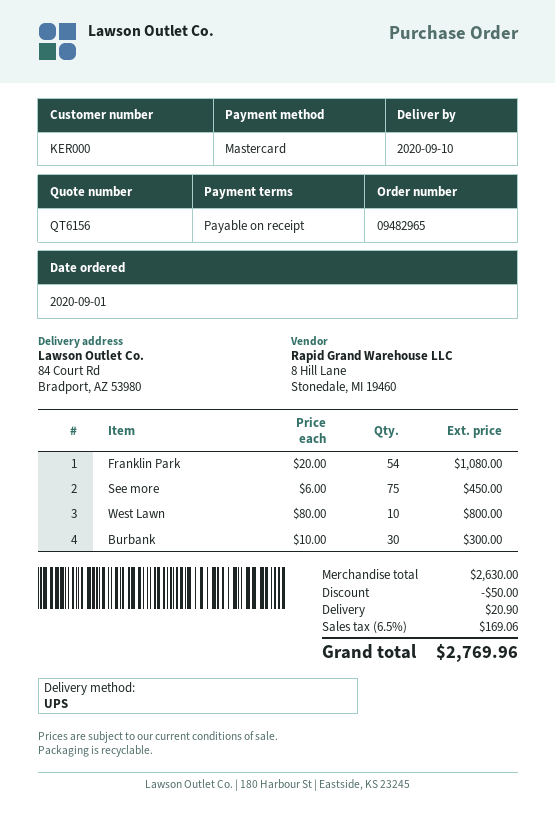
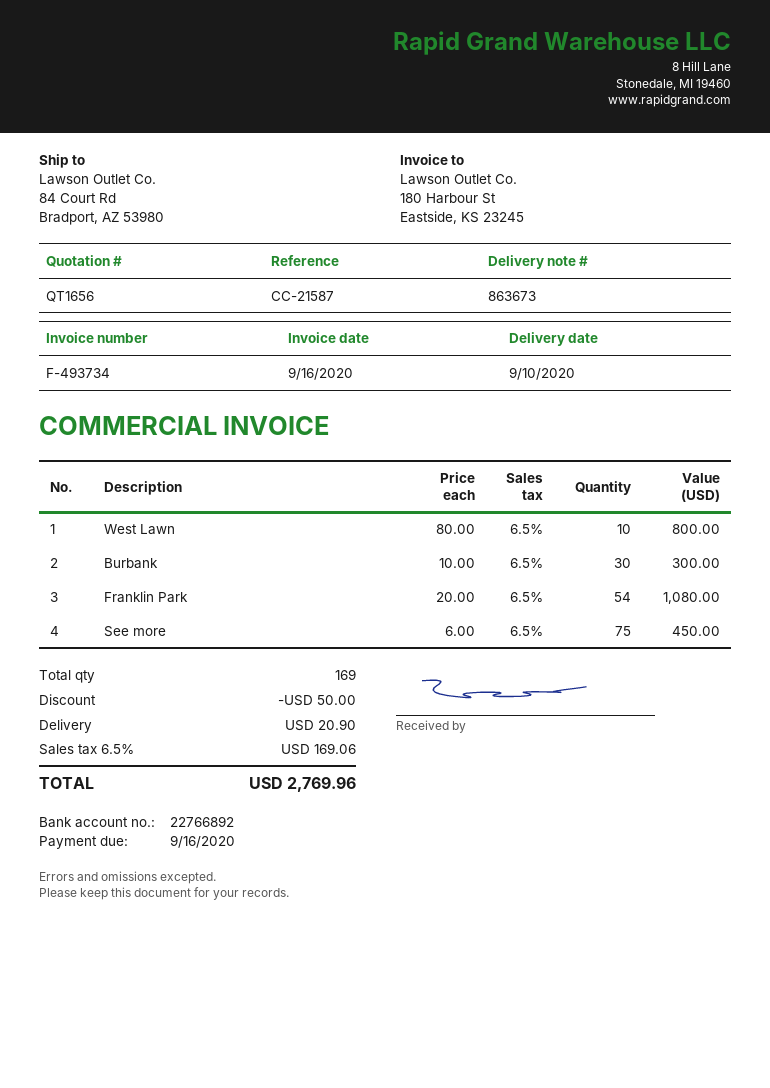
quote number: QT6156 -> QT1656

